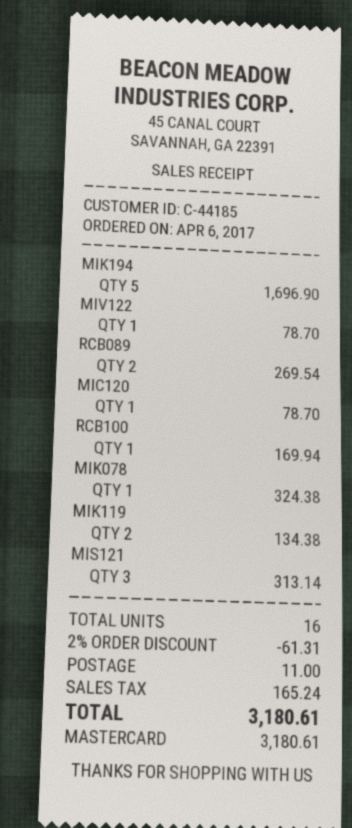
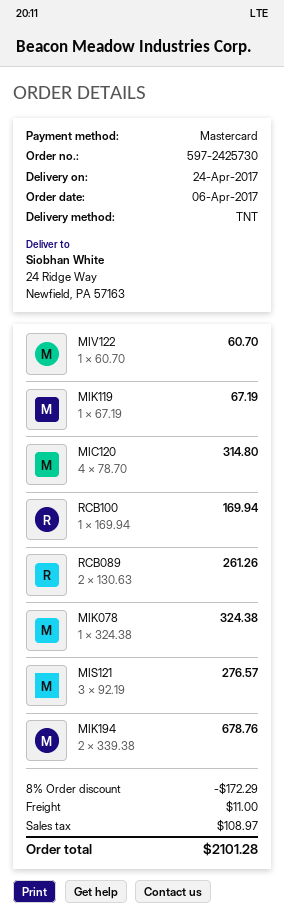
MIK194: 5 for 1696.90 -> 2 for 678.76
MIV122: 1 for 78.70 -> 1 for 60.70
RCB089: 2 for 269.54 -> 2 for 261.26
MIC120: 1 for 78.70 -> 4 for 314.80
MIK119: 2 for 134.38 -> 1 for 67.19
MIS121: 3 for 313.14 -> 3 for 276.57
discount: 2% = 61.31 -> 8% = 172.29
tax: 165.24 -> 108.97
total: 3180.61 -> 2101.28

